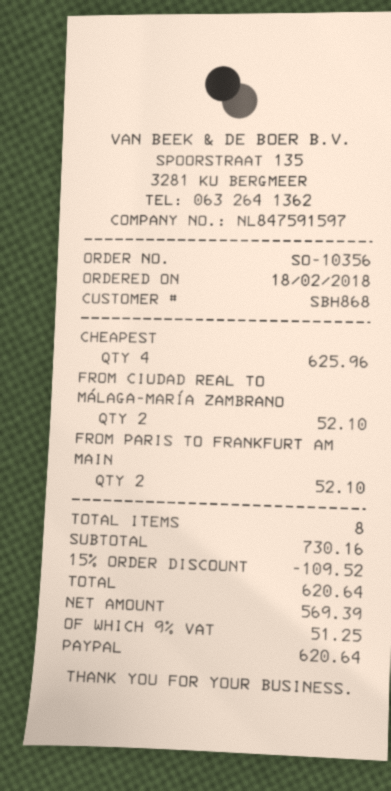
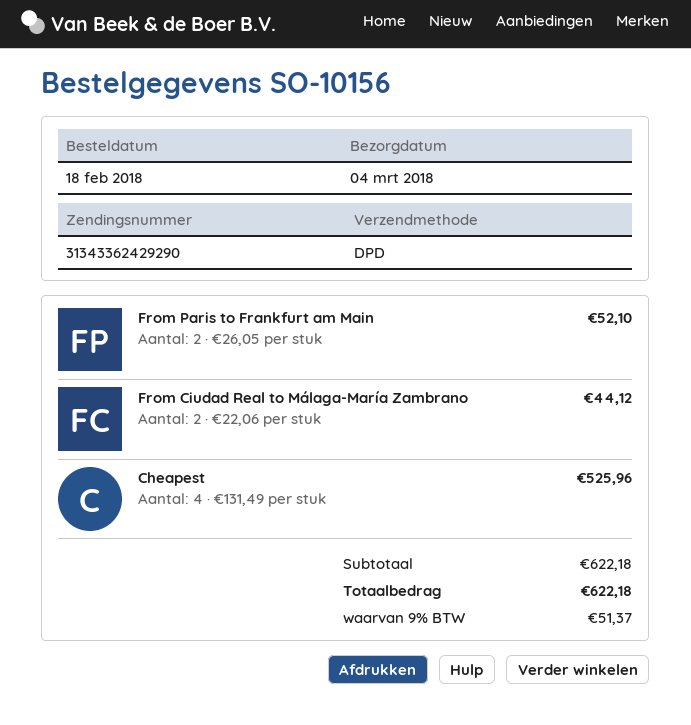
order number: SO-10356 -> SO-10156
CHEAPEST: 4 for 625.96 -> 4 for 525.96
FROM CIUDAD REAL TO MÁLAGA-MARÍA ZAMBRANO: 2 for 52.10 -> 2 for 44.12
subtotal: 730.16 -> 622.18
discount: 15% = 109.52 -> none
tax: 9% = 51.25 -> 9% = 51.37
total: 620.64 -> 622.18

